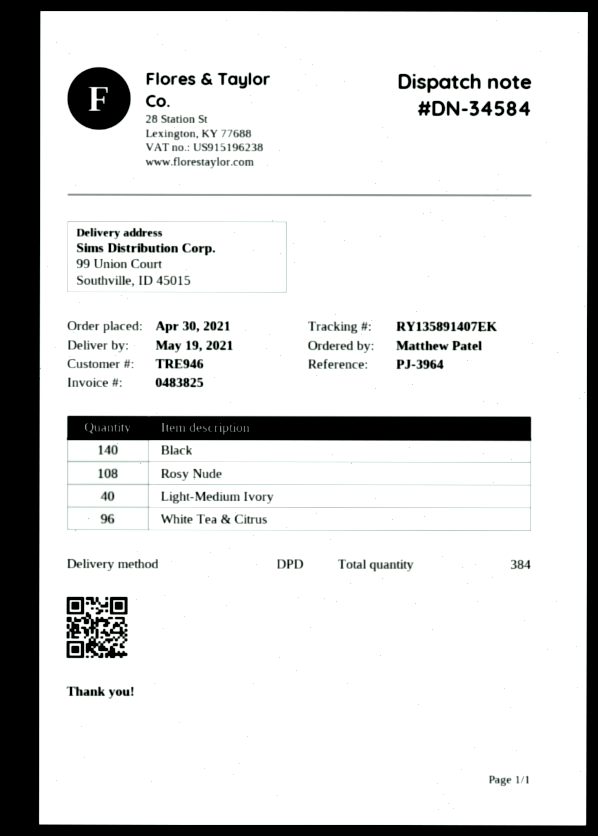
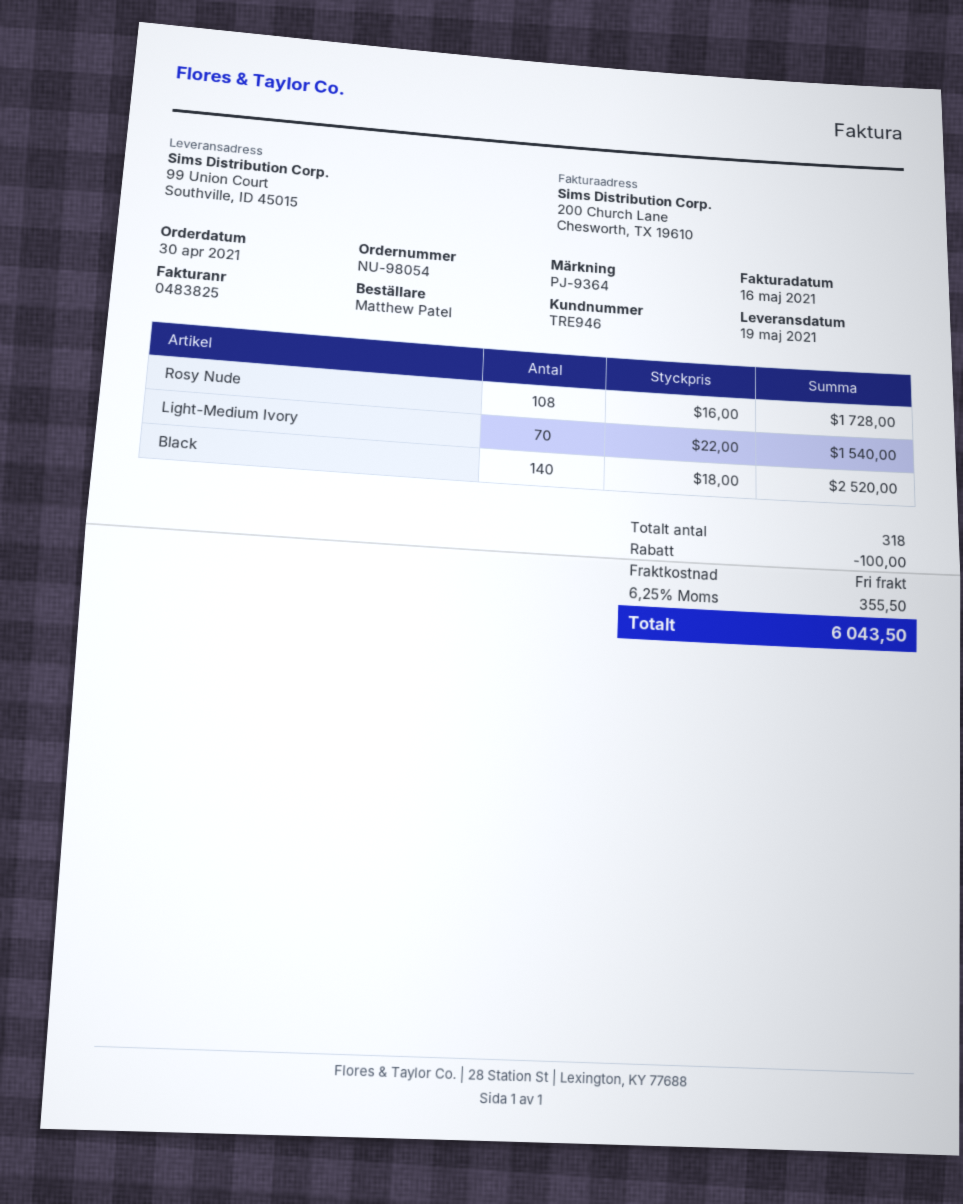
reference: PJ-3964 -> PJ-9364
Light-Medium Ivory: 40 -> 70
White Tea & Citrus: 96 -> none
total quantity: 384 -> 318

